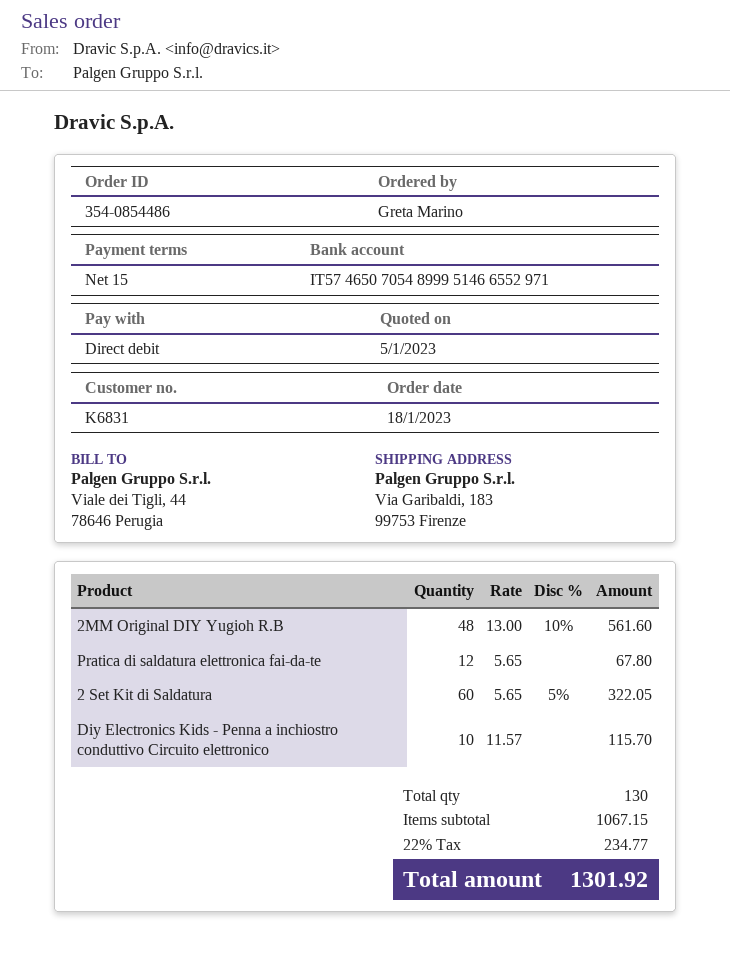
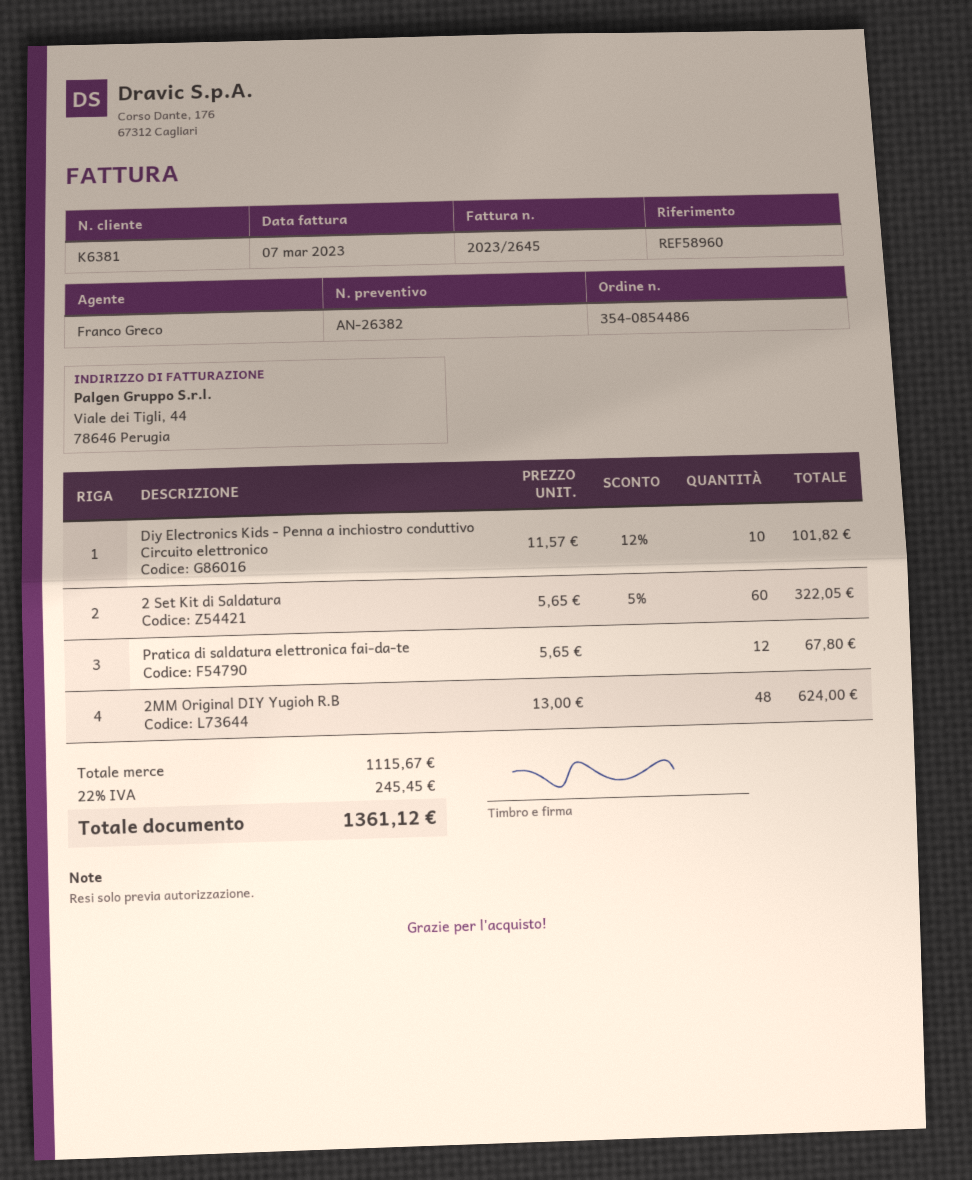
customer number: K6831 -> K6381
2MM Original DIY Yugioh R.B: 48 x 13.00 - 10% = 561.60 -> 48 x 13.00 = 624.00
Diy Electronics Kids - Penna a inchiostro conduttivo Circuito elettronico: 10 x 11.57 = 115.70 -> 10 x 11.57 - 12% = 101.82
subtotal: 1067.15 -> 1115.67
tax: 22% = 234.77 -> 22% = 245.45
total: 1301.92 -> 1361.12

